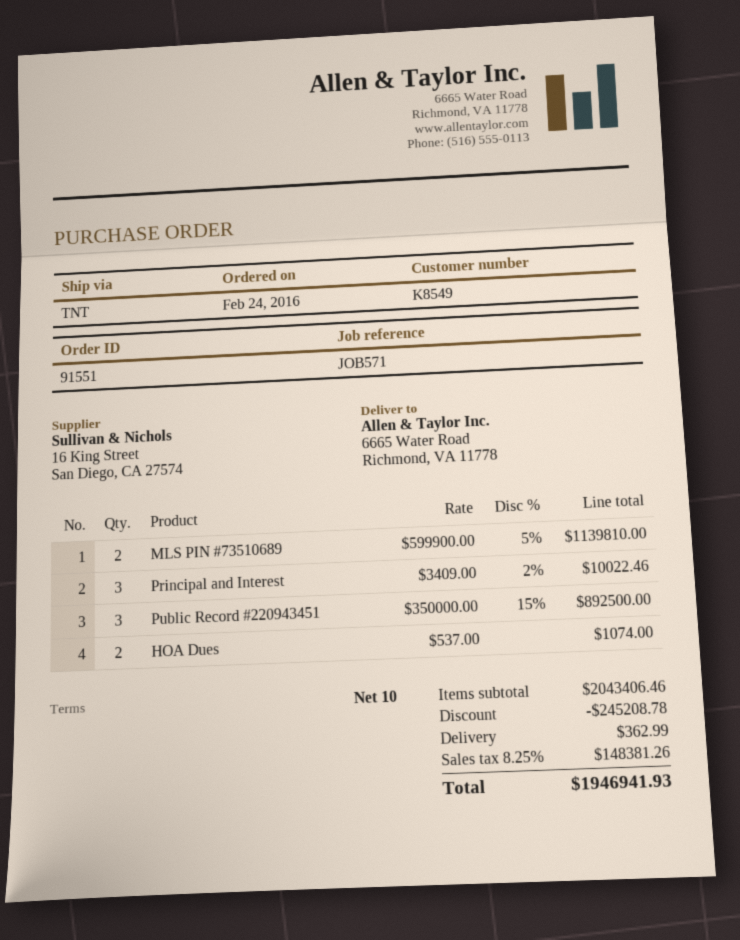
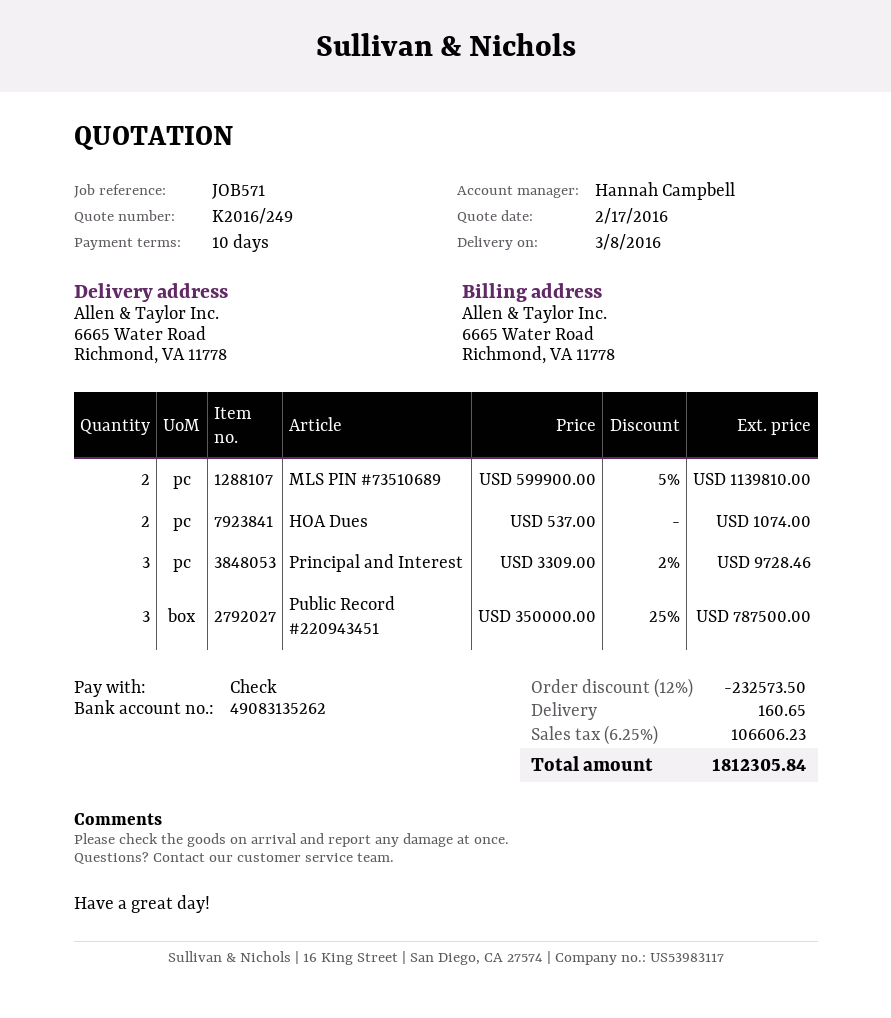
Principal and Interest: 3 x 3409.00 - 2% = 10022.46 -> 3 x 3309.00 - 2% = 9728.46
Public Record #220943451: 3 x 350000.00 - 15% = 892500.00 -> 3 x 350000.00 - 25% = 787500.00
discount: 245208.78 -> 232573.50
shipping: 362.99 -> 160.65
tax: 8.25% = 148381.26 -> 6.25% = 106606.23
total: 1946941.93 -> 1812305.84

